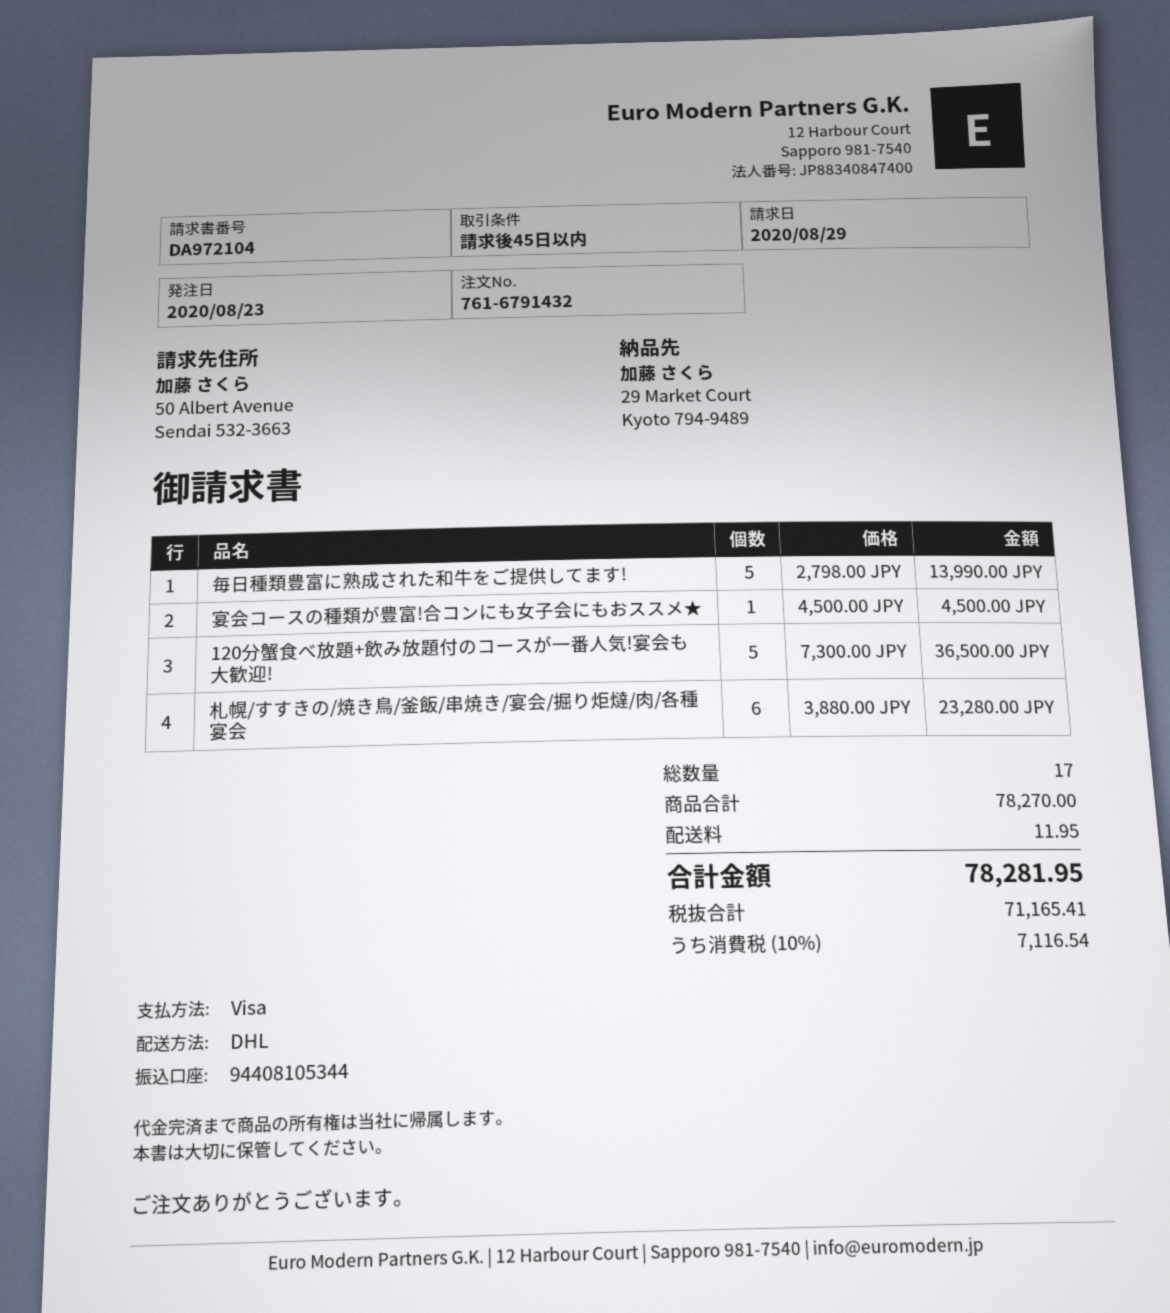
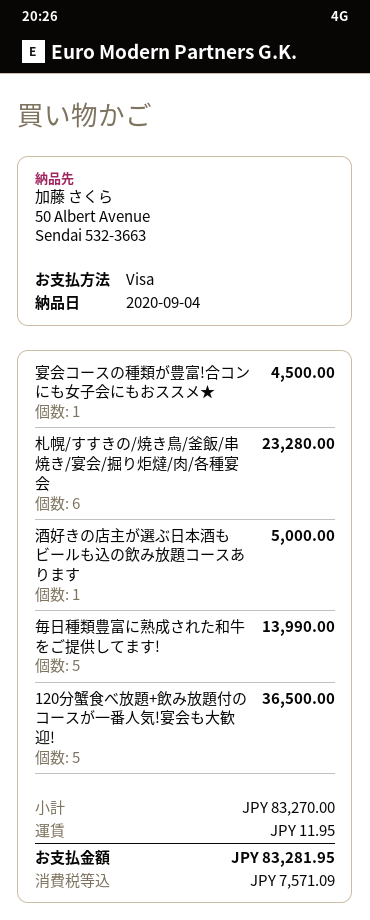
ship to: 29 Market Court, Kyoto 794-9489 -> 50 Albert Avenue, Sendai 532-3663
酒好きの店主が選ぶ日本酒もビールも込の飲み放題コースあります: none -> 1 for 5000.00
subtotal: 78270.00 -> 83270.00
tax: 7116.54 -> 7571.09
total: 78281.95 -> 83281.95

